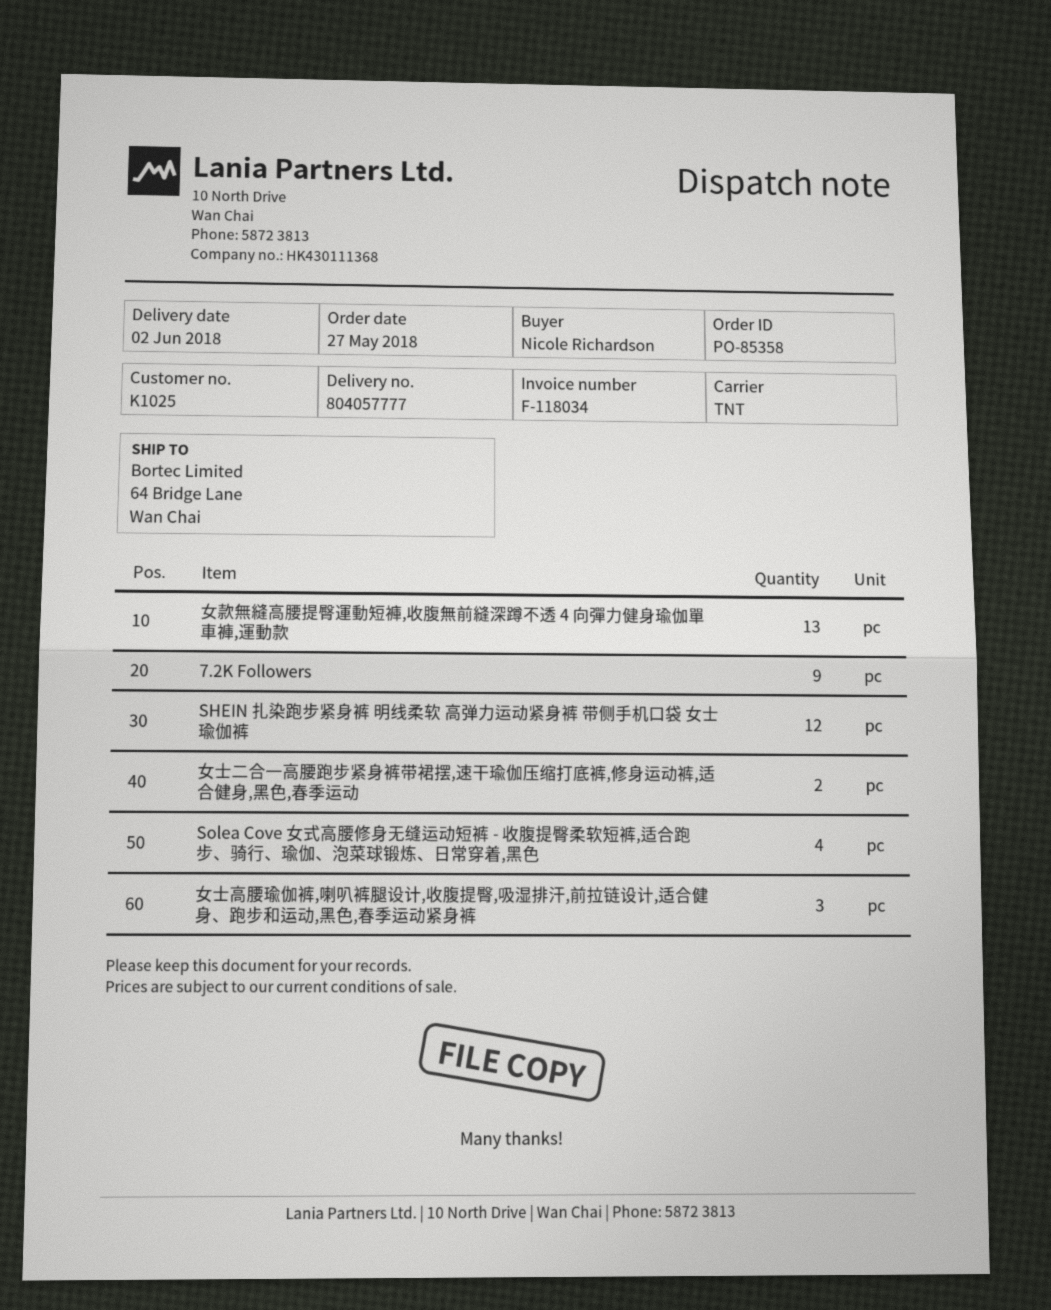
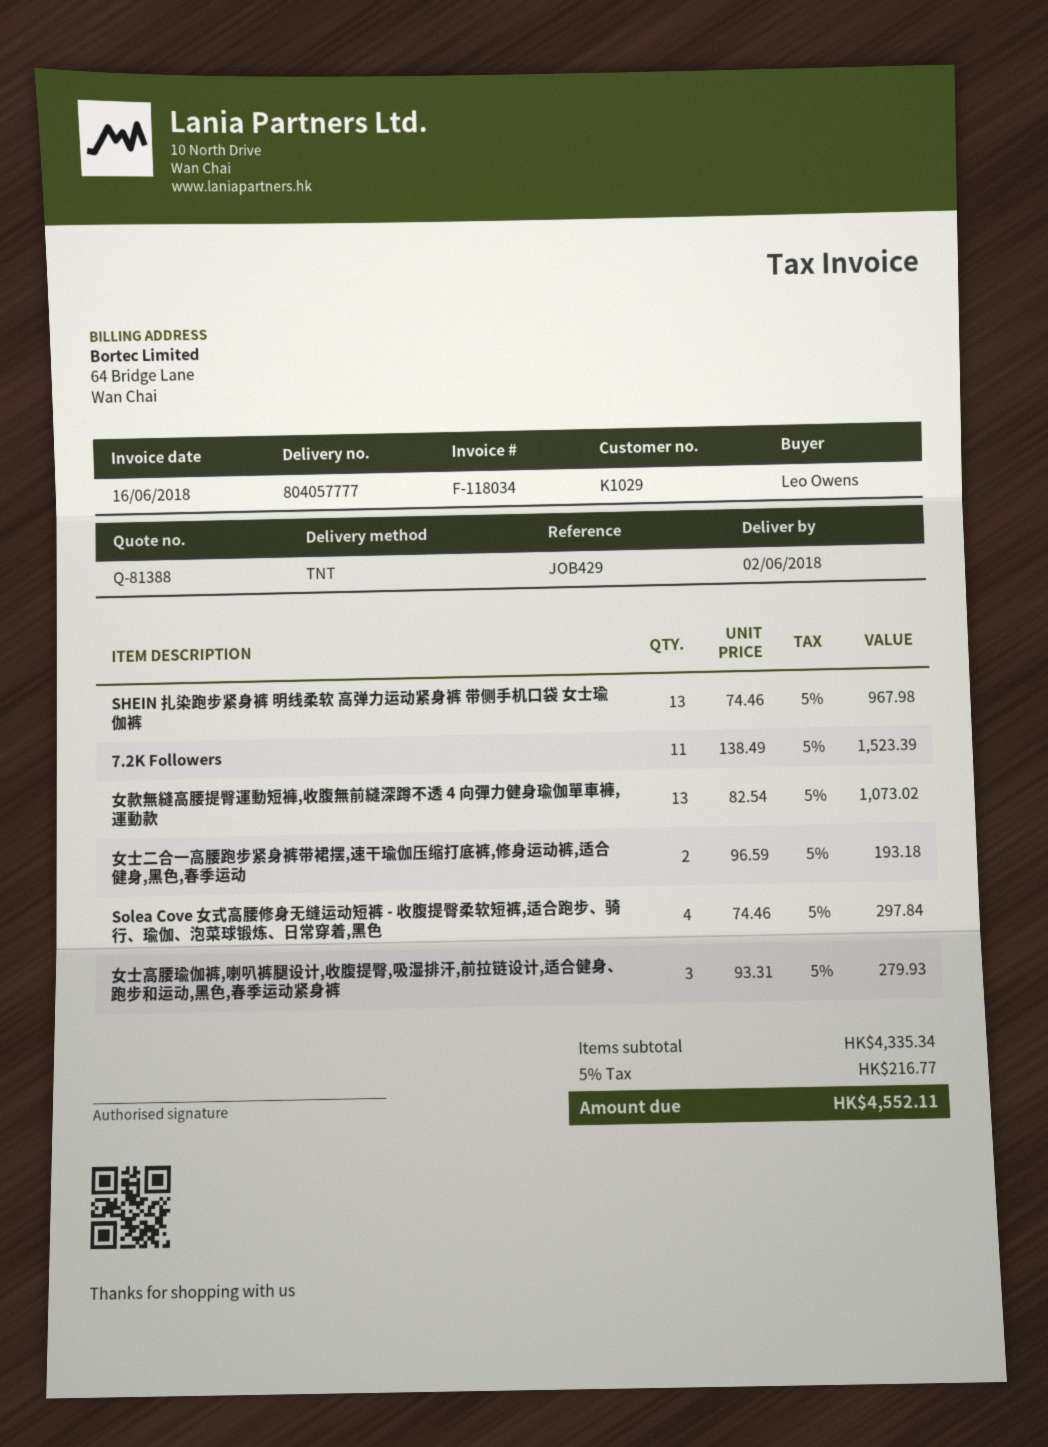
customer number: K1025 -> K1029
ordered by: Nicole Richardson -> Leo Owens
7.2K Followers: 9 -> 11
SHEIN 扎染跑步紧身裤 明线柔软 高弹力运动紧身裤 带侧手机口袋 女士瑜伽裤: 12 -> 13

